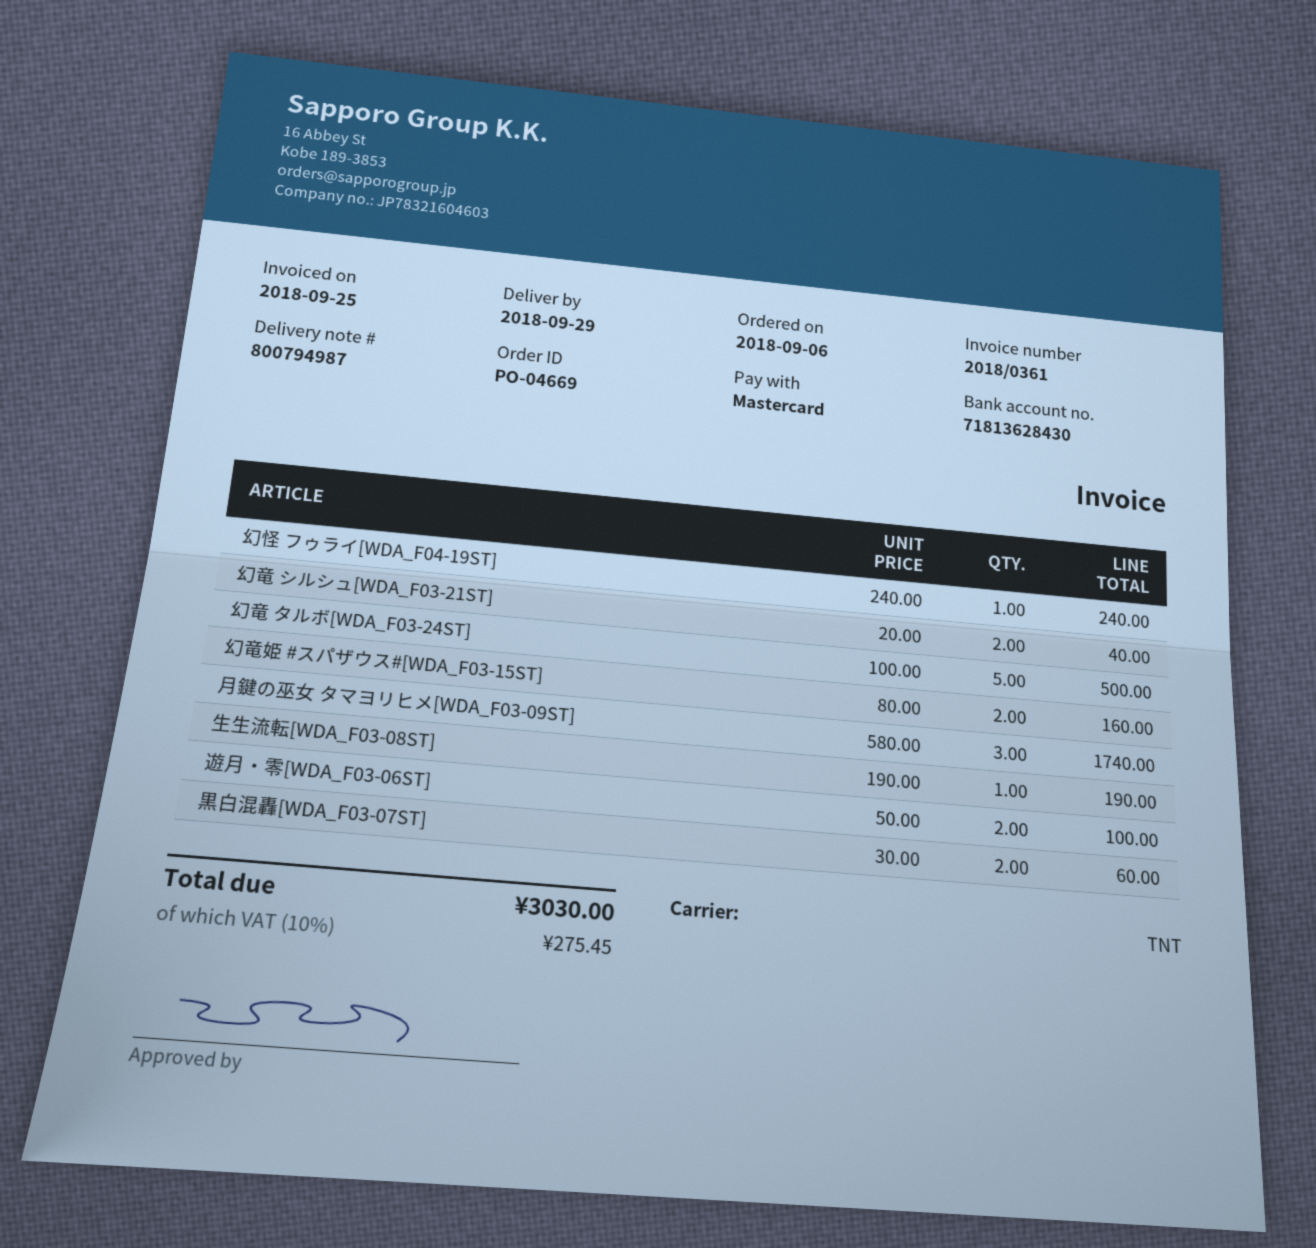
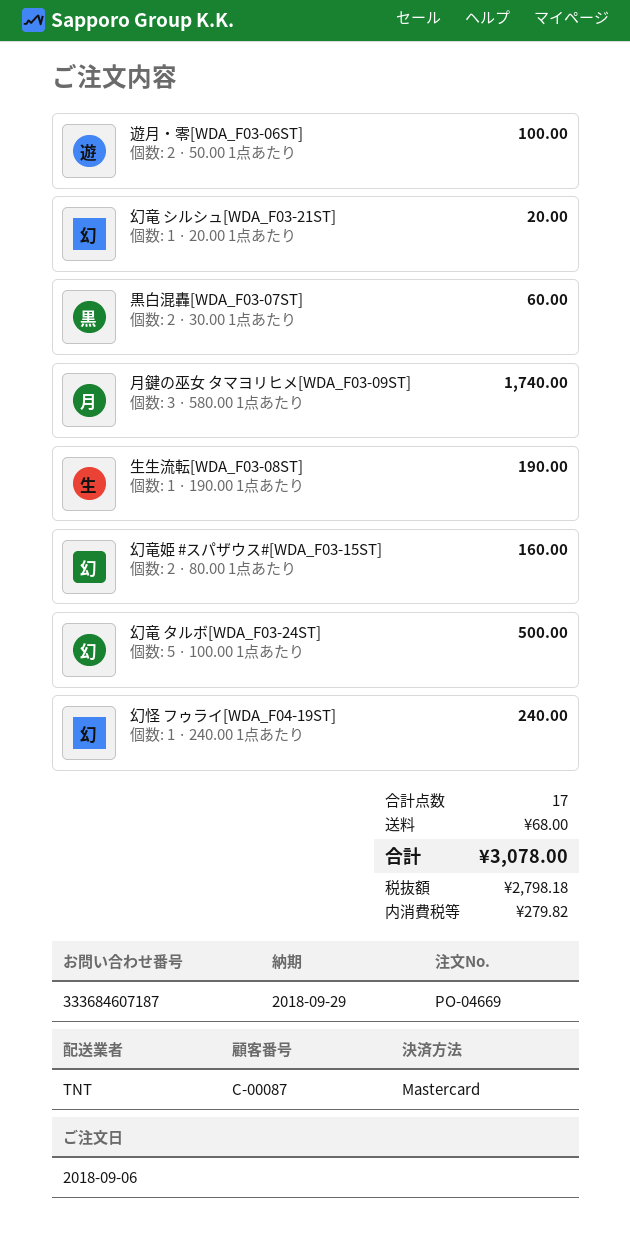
幻竜 シルシュ[WDA_F03-21ST]: 2 x 20.00 = 40.00 -> 1 x 20.00 = 20.00
shipping: none -> 68.00
tax: 275.45 -> 279.82
total: 3030.00 -> 3078.00

